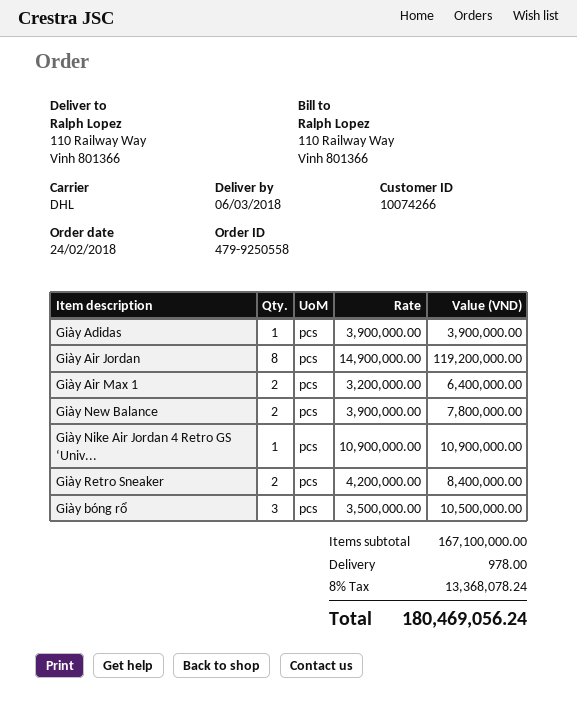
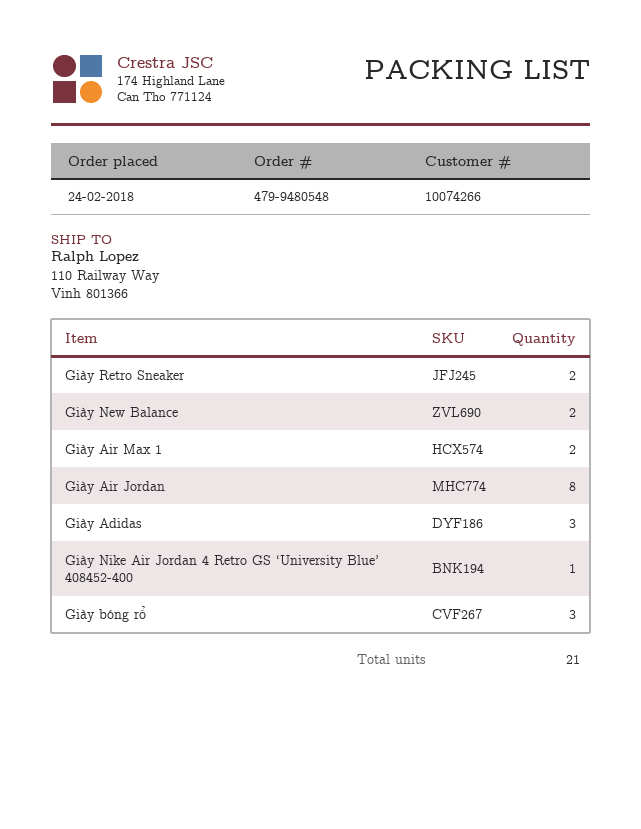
order number: 479-9250558 -> 479-9480548
Giày Adidas: 1 -> 3

